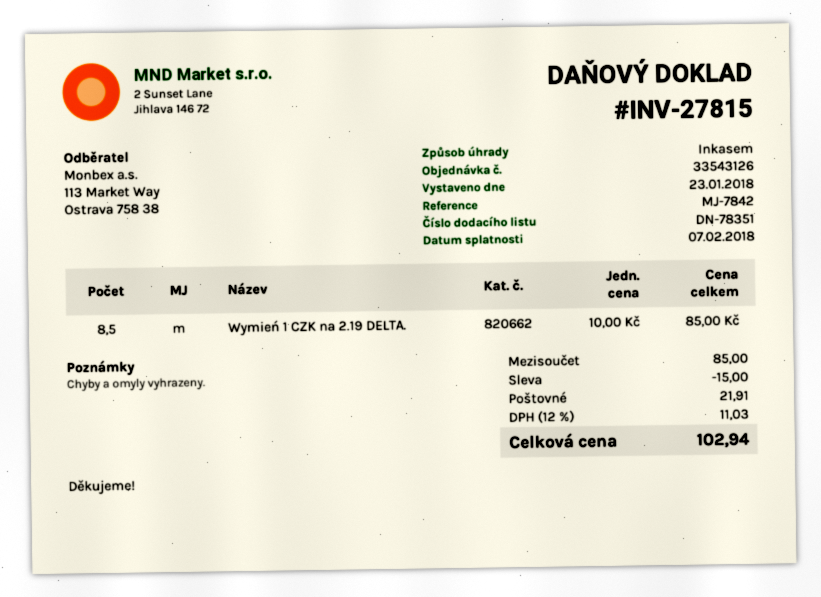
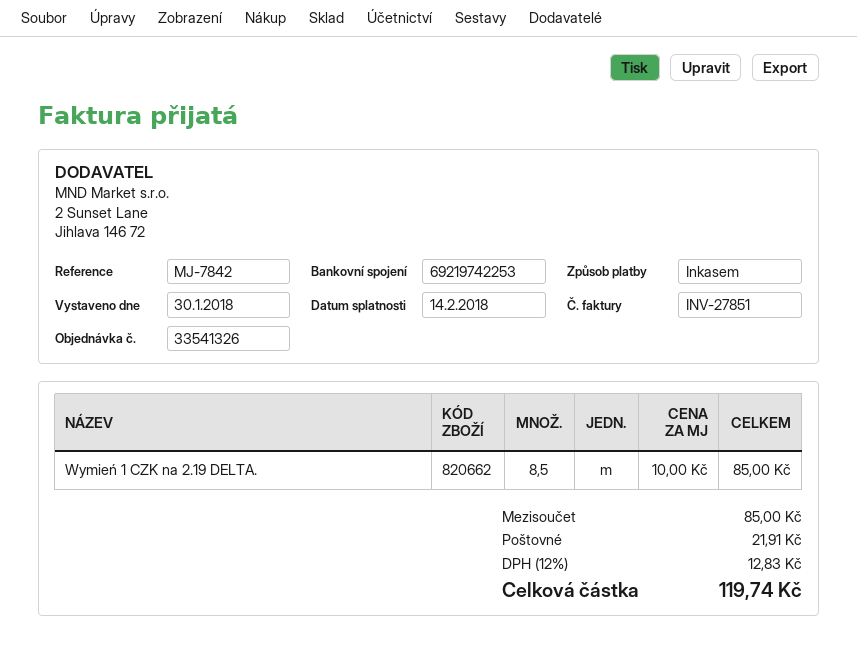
order number: 33543126 -> 33541326
invoice number: INV-27815 -> INV-27851
invoice date: 2018-01-23 -> 2018-01-30
due date: 2018-02-07 -> 2018-02-14
discount: 15.00 -> none
tax: 12% = 11.03 -> 12% = 12.83
total: 102.94 -> 119.74

